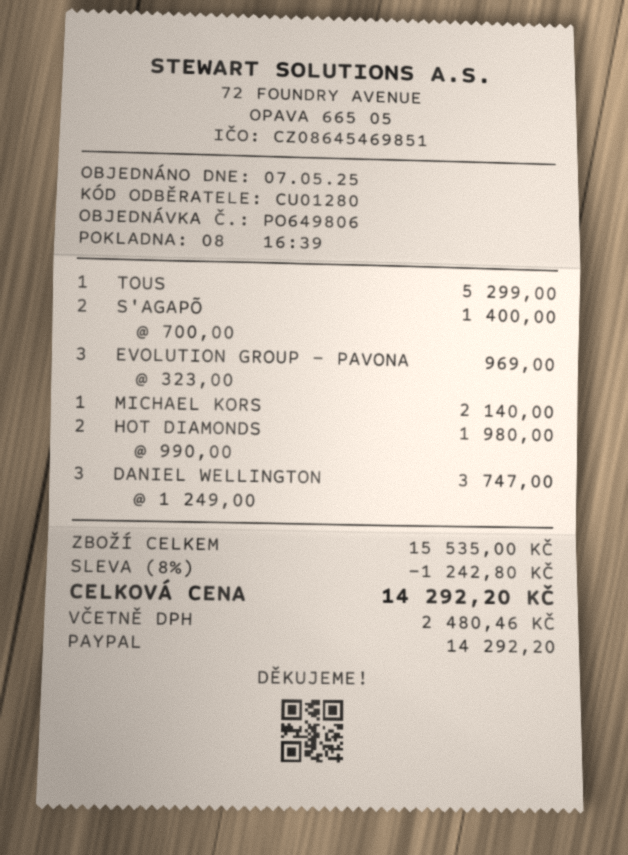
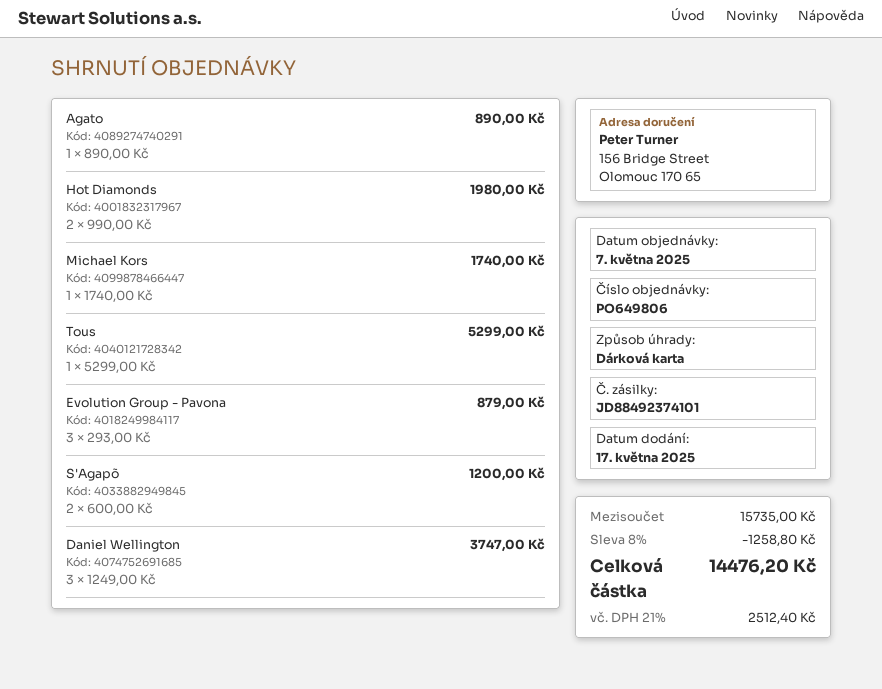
payment method: PayPal -> gift card
S'AGAPÕ: 2 x 700.00 = 1400.00 -> 2 x 600.00 = 1200.00
EVOLUTION GROUP - PAVONA: 3 x 323.00 = 969.00 -> 3 x 293.00 = 879.00
MICHAEL KORS: 1 x 2140.00 = 2140.00 -> 1 x 1740.00 = 1740.00
Agato: none -> 1 x 890.00 = 890.00
subtotal: 15535.00 -> 15735.00
discount: 8% = 1242.80 -> 8% = 1258.80
tax: 2480.46 -> 2512.40
total: 14292.20 -> 14476.20

